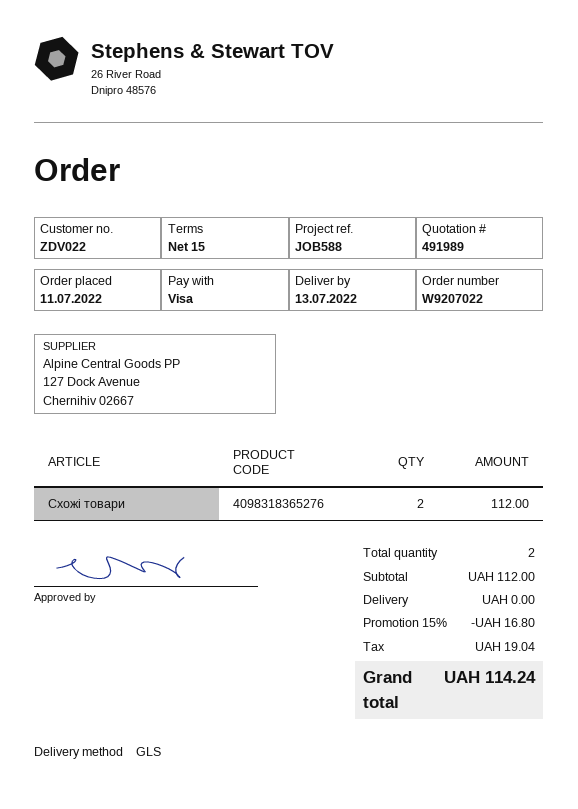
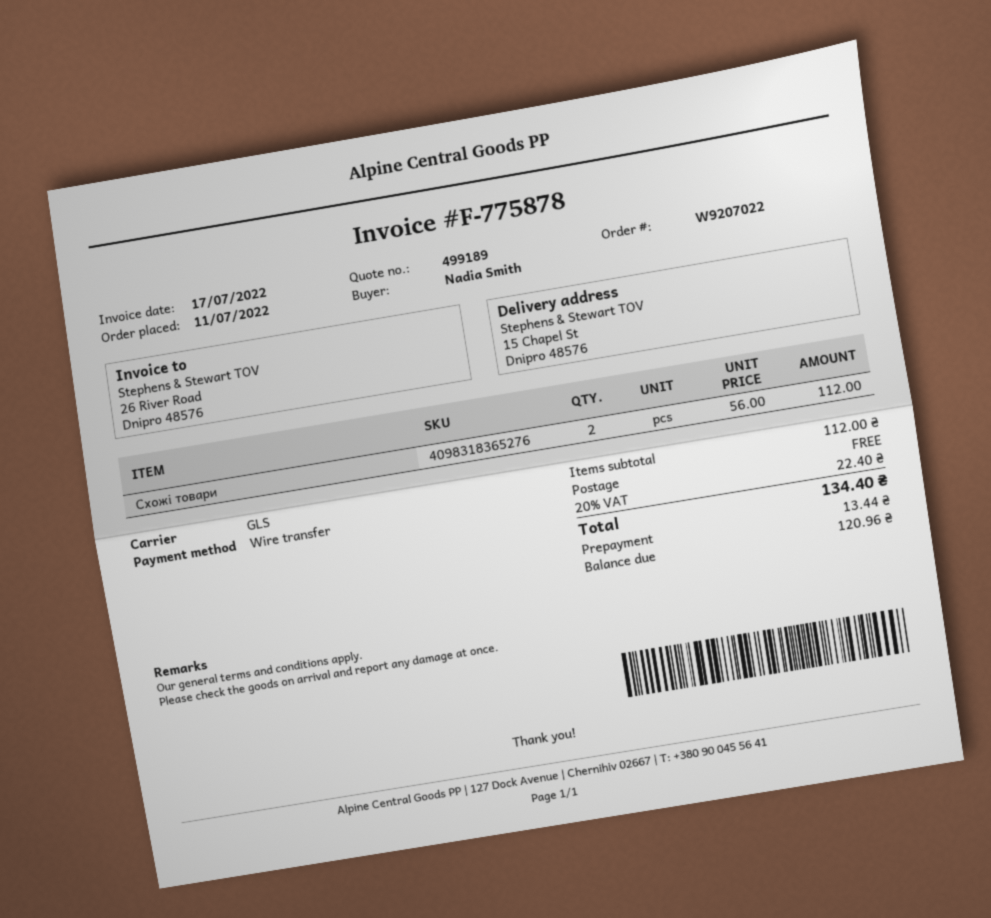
quote number: 491989 -> 499189
payment method: Visa -> bank transfer
discount: 15% = 16.80 -> none
tax: 19.04 -> 22.40
total: 114.24 -> 134.40

